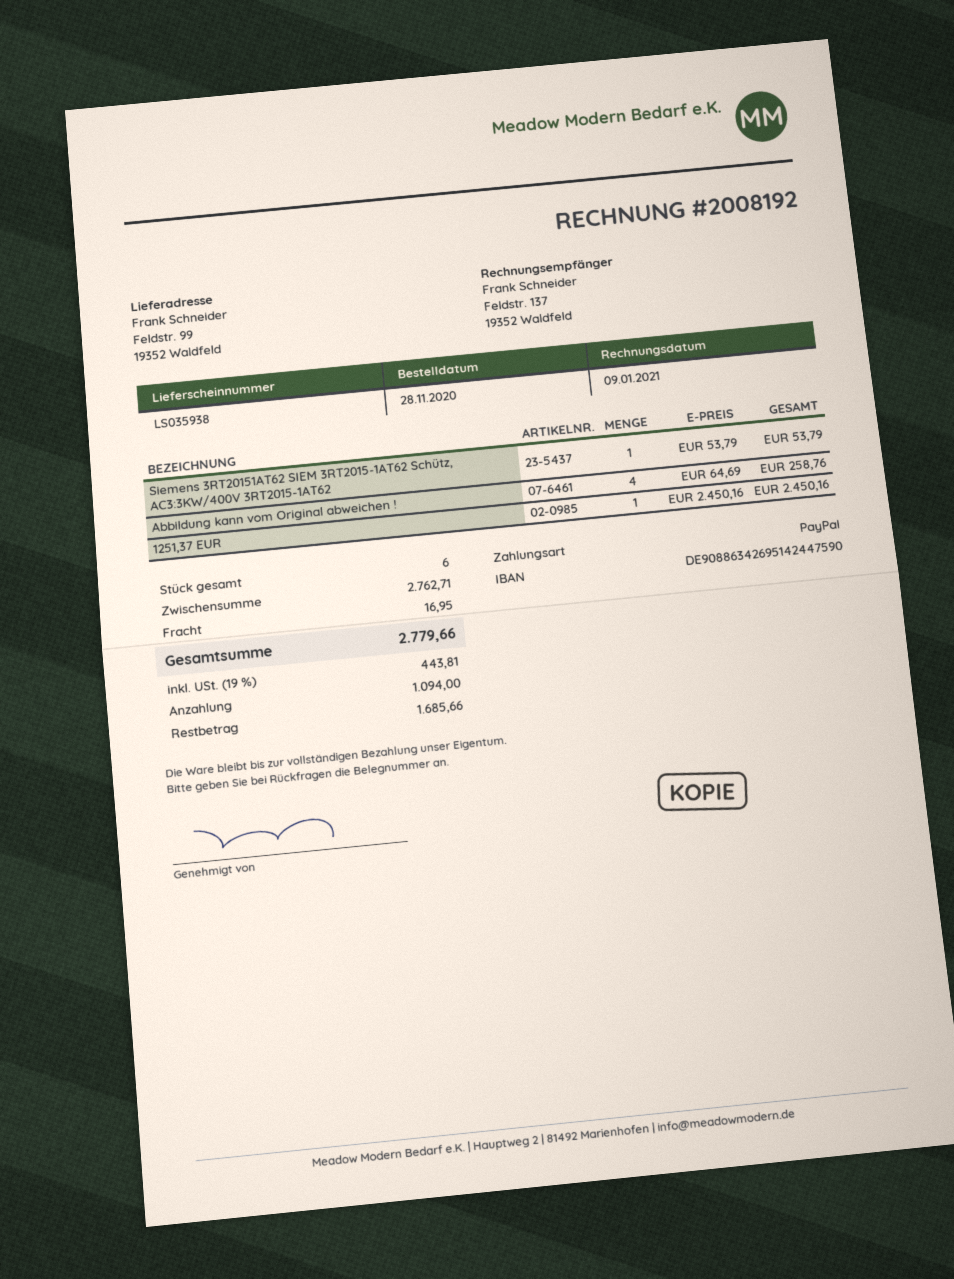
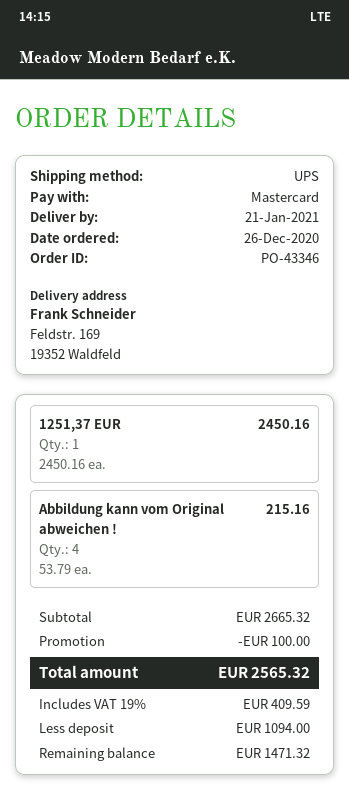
order date: 2020-11-28 -> 2020-12-26
payment method: PayPal -> Mastercard
ship to: Feldstr. 99, 19352 Waldfeld -> Feldstr. 169, 19352 Waldfeld
Siemens 3RT20151AT62 SIEM 3RT2015-1AT62 Schütz, AC3:3KW/400V 3RT2015-1AT62: 1 x 53.79 = 53.79 -> none
Abbildung kann vom Original abweichen !: 4 x 64.69 = 258.76 -> 4 x 53.79 = 215.16
subtotal: 2762.71 -> 2665.32
discount: none -> 100.00
shipping: 16.95 -> none
tax: 19% = 443.81 -> 19% = 409.59
total: 2779.66 -> 2565.32
balance: 1685.66 -> 1471.32

